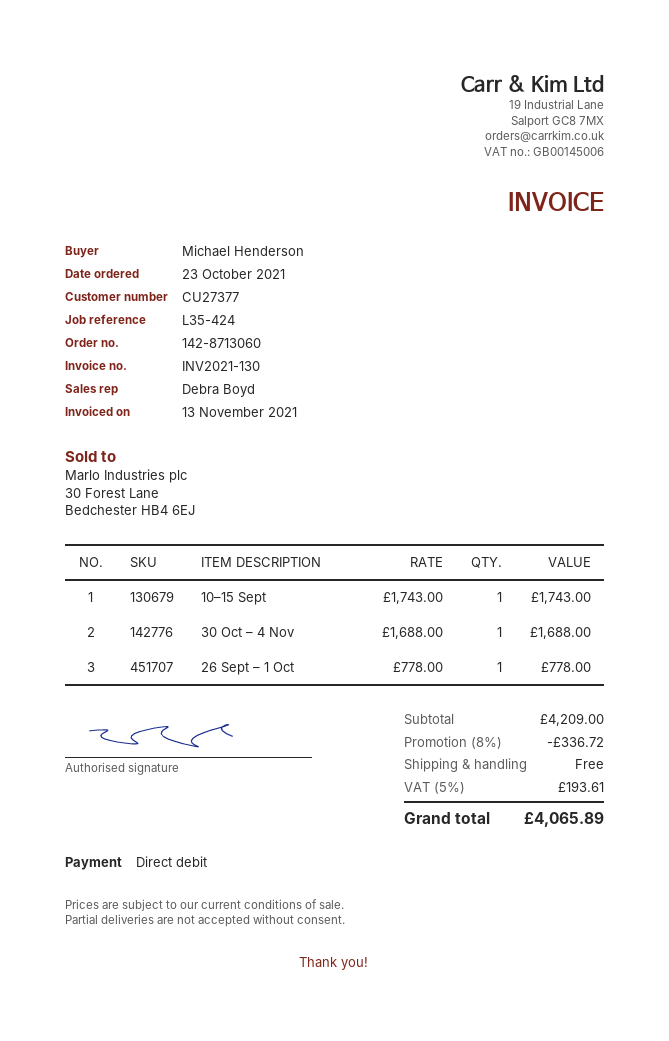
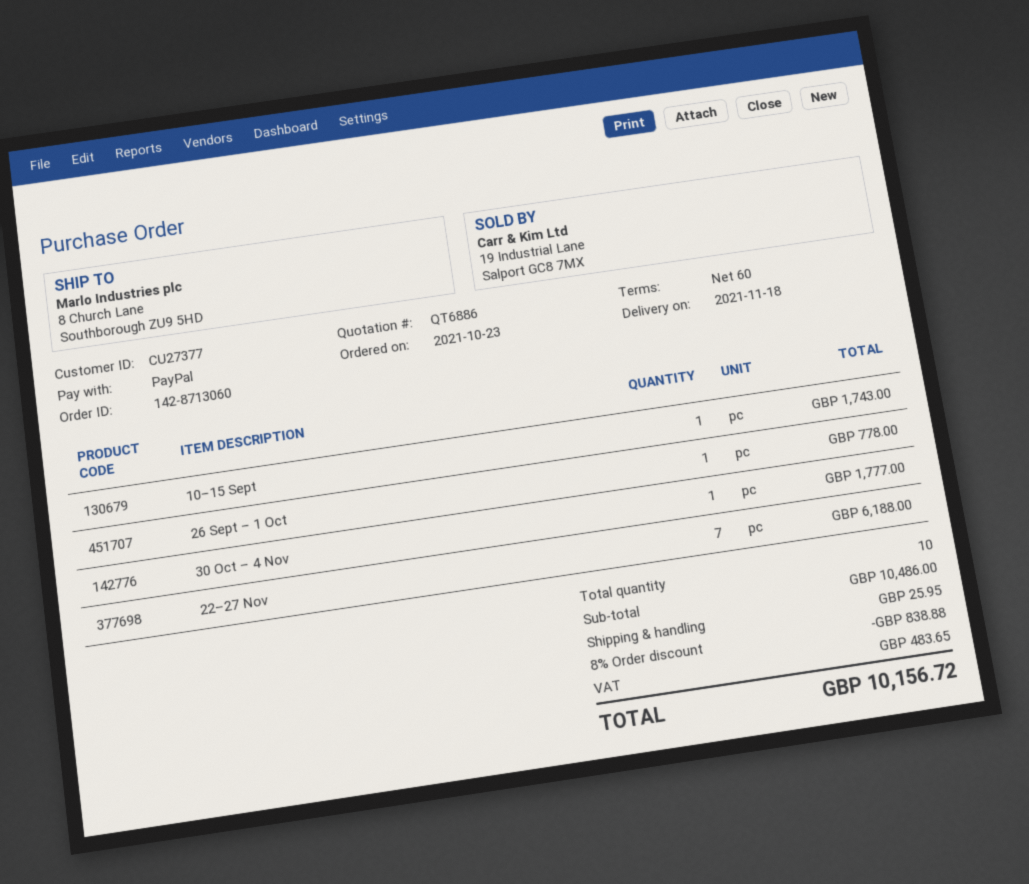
payment method: direct debit -> PayPal
30 Oct – 4 Nov: 1 for 1688.00 -> 1 for 1777.00
22–27 Nov: none -> 7 for 6188.00
subtotal: 4209.00 -> 10486.00
discount: 8% = 336.72 -> 8% = 838.88
shipping: 0.00 -> 25.95
tax: 193.61 -> 483.65
total: 4065.89 -> 10156.72

